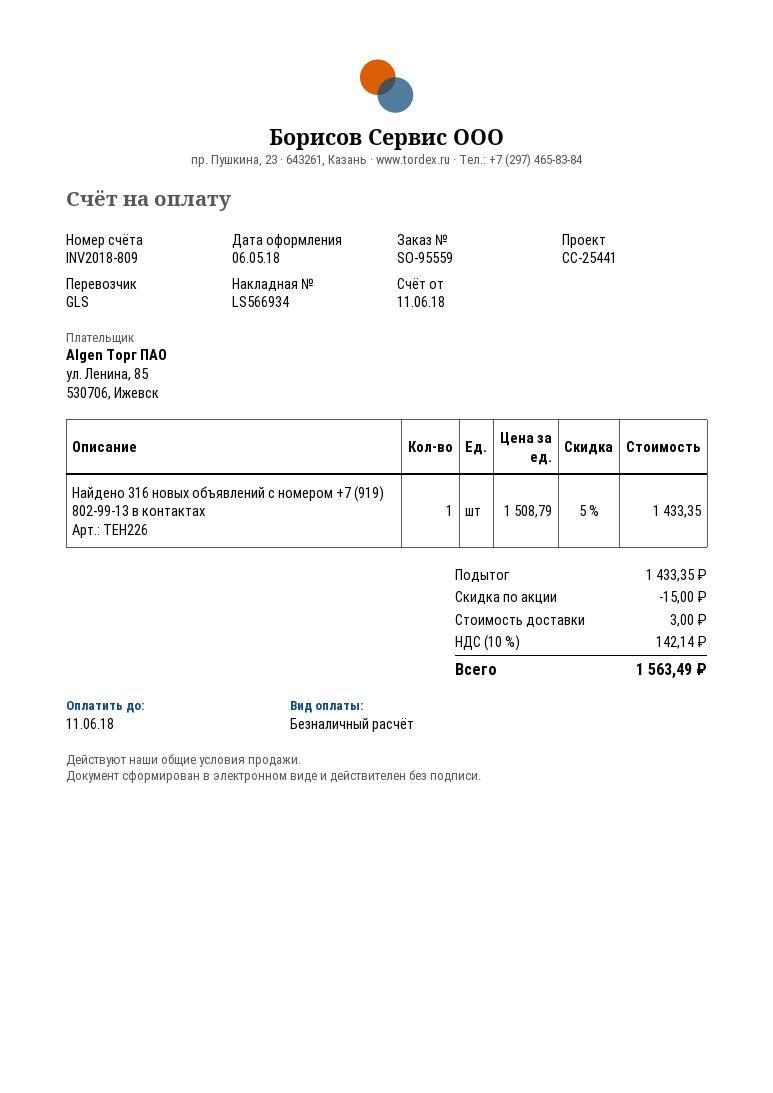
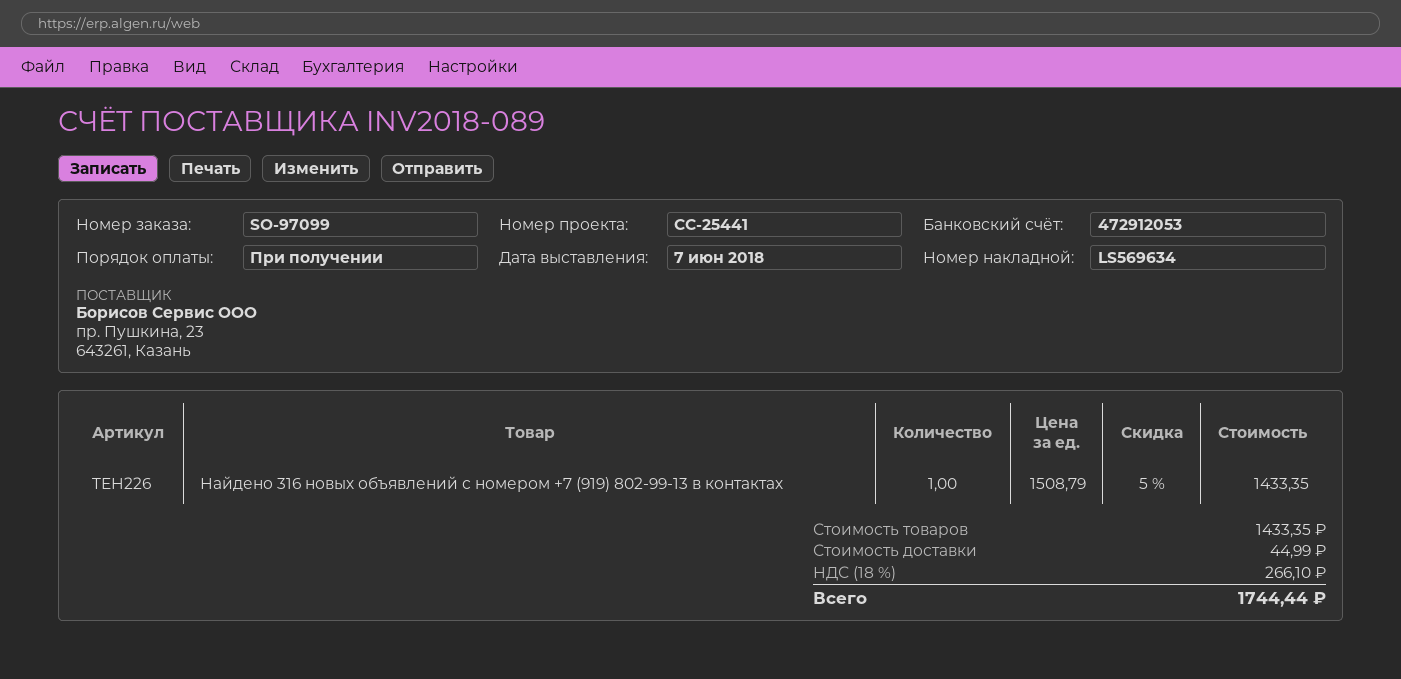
order number: SO-95559 -> SO-97099
delivery note number: LS566934 -> LS569634
invoice number: INV2018-809 -> INV2018-089
invoice date: 2018-06-11 -> 2018-06-07
discount: 15.00 -> none
shipping: 3.00 -> 44.99
tax: 10% = 142.14 -> 18% = 266.10
total: 1563.49 -> 1744.44

